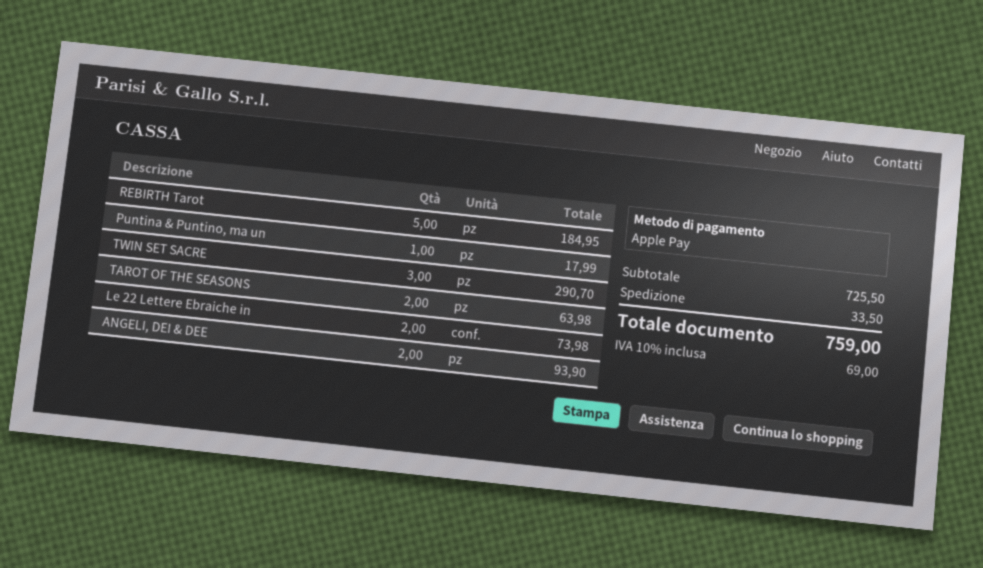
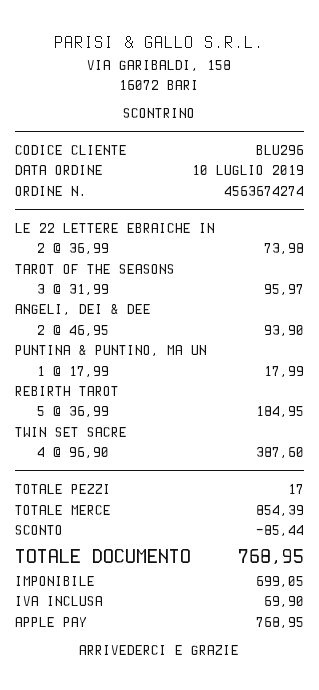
TWIN SET SACRE: 3 for 290.70 -> 4 for 387.60
TAROT OF THE SEASONS: 2 for 63.98 -> 3 for 95.97
subtotal: 725.50 -> 854.39
discount: none -> 85.44
shipping: 33.50 -> none
tax: 69.00 -> 69.90
total: 759.00 -> 768.95

